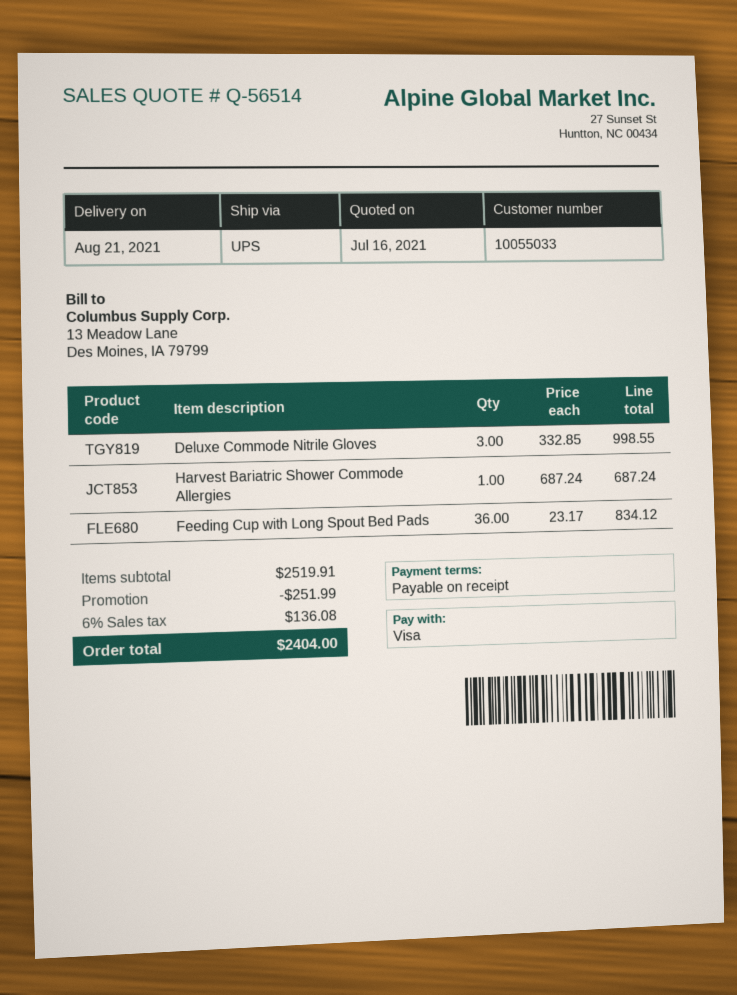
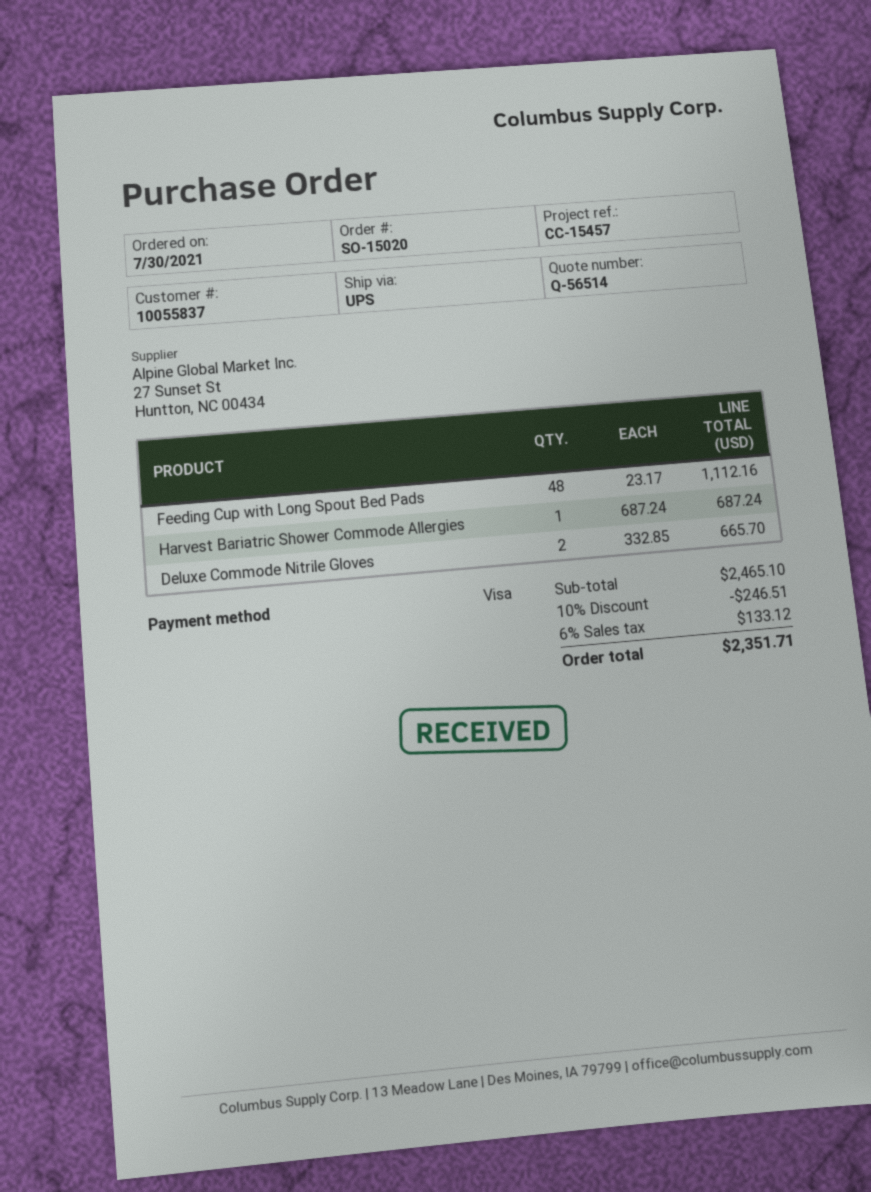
customer number: 10055033 -> 10055837
Deluxe Commode Nitrile Gloves: 3 x 332.85 = 998.55 -> 2 x 332.85 = 665.70
Feeding Cup with Long Spout Bed Pads: 36 x 23.17 = 834.12 -> 48 x 23.17 = 1112.16
subtotal: 2519.91 -> 2465.10
discount: 251.99 -> 246.51
tax: 6% = 136.08 -> 6% = 133.12
total: 2404.00 -> 2351.71

